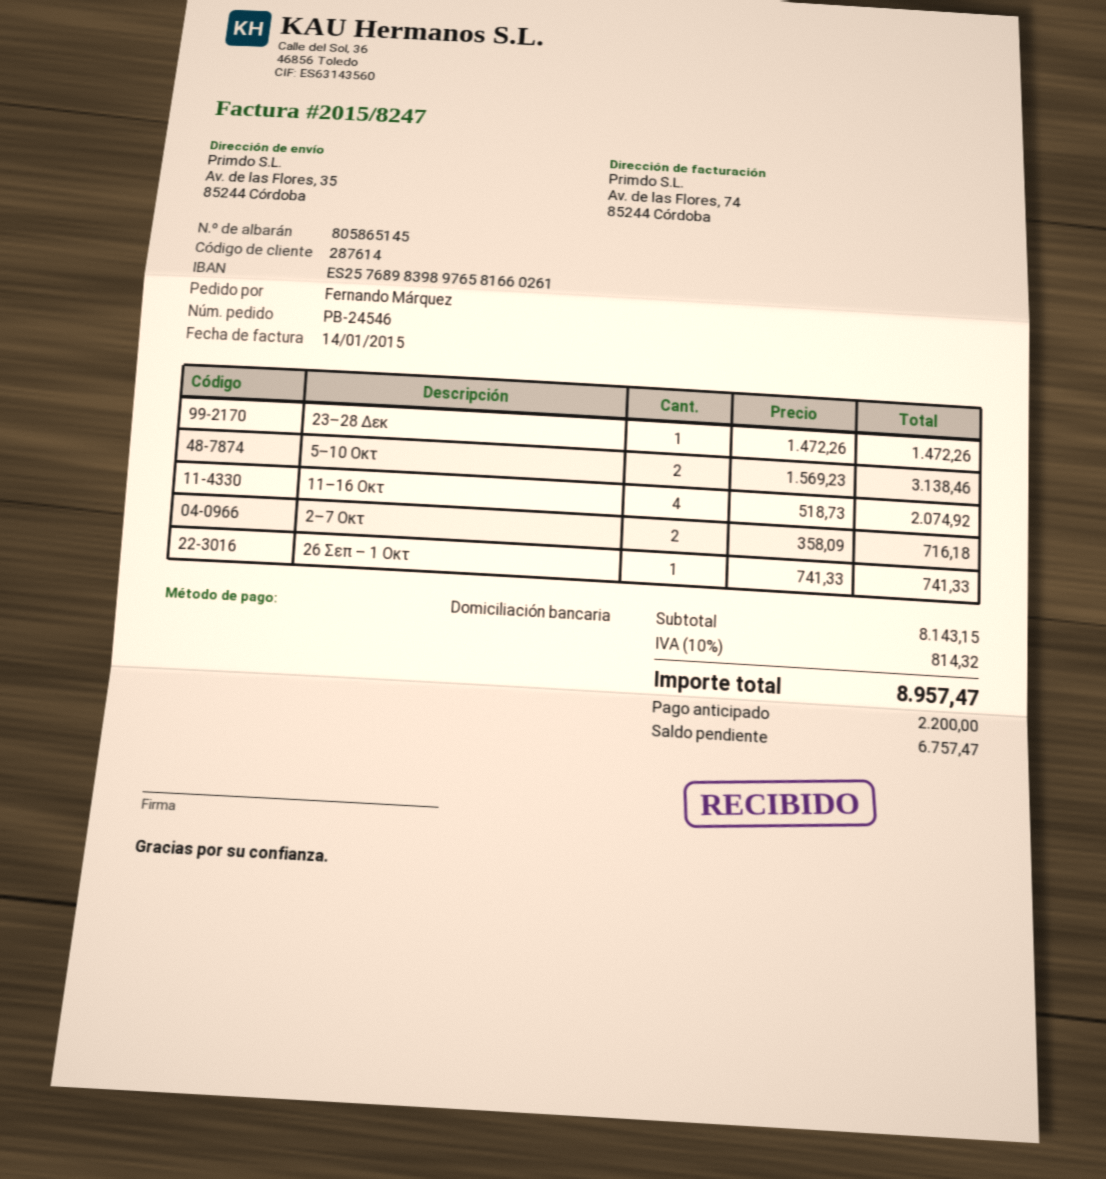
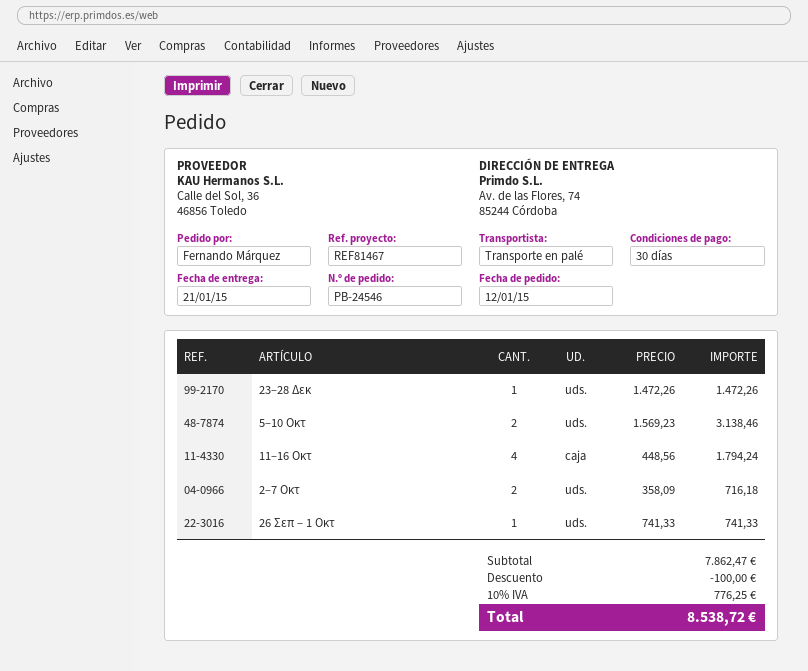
ship to: Av. de las Flores, 35, 85244 Córdoba -> Av. de las Flores, 74, 85244 Córdoba
11–16 Οκτ: 4 x 518.73 = 2074.92 -> 4 x 448.56 = 1794.24
subtotal: 8143.15 -> 7862.47
discount: none -> 100.00
tax: 10% = 814.32 -> 10% = 776.25
total: 8957.47 -> 8538.72

